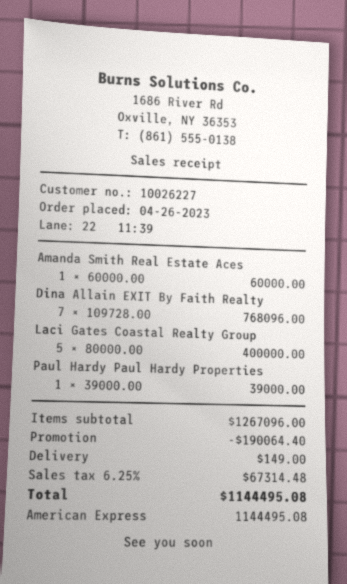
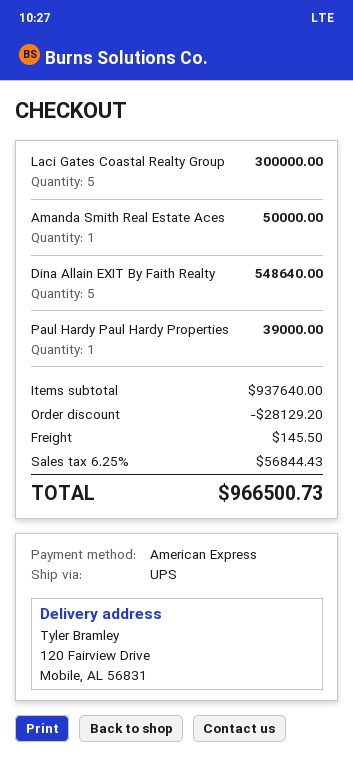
Amanda Smith Real Estate Aces: 1 for 60000.00 -> 1 for 50000.00
Dina Allain EXIT By Faith Realty: 7 for 768096.00 -> 5 for 548640.00
Laci Gates Coastal Realty Group: 5 for 400000.00 -> 5 for 300000.00
subtotal: 1267096.00 -> 937640.00
discount: 190064.40 -> 28129.20
shipping: 149.00 -> 145.50
tax: 6.25% = 67314.48 -> 6.25% = 56844.43
total: 1144495.08 -> 966500.73

